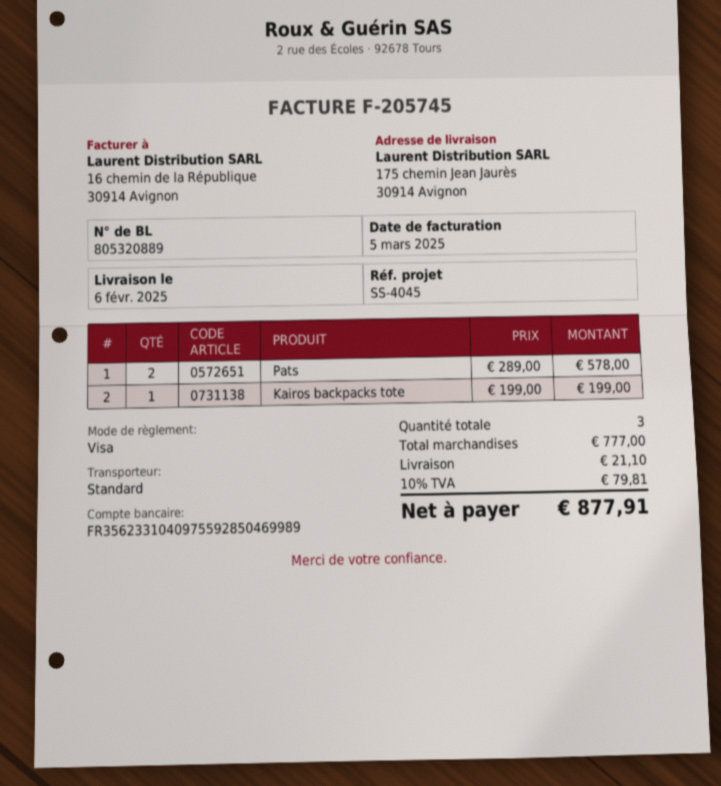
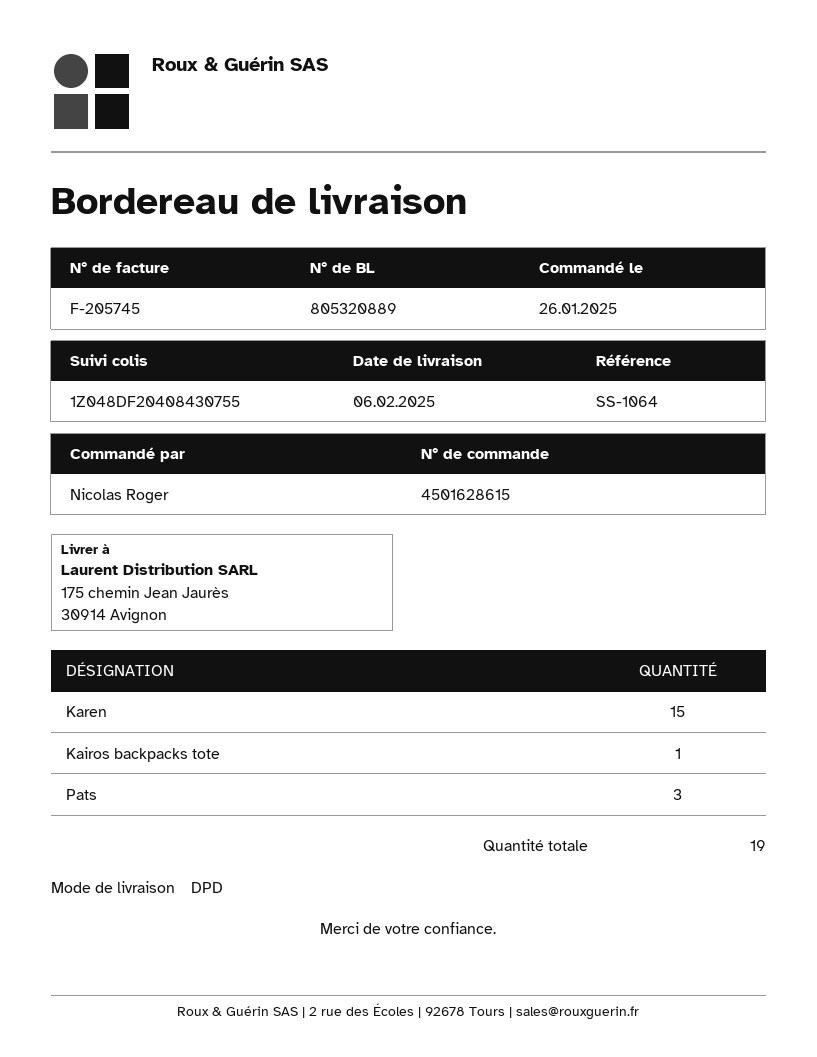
reference: SS-4045 -> SS-1064
shipping method: standard -> DPD
Pats: 2 -> 3
Karen: none -> 15
total quantity: 3 -> 19

